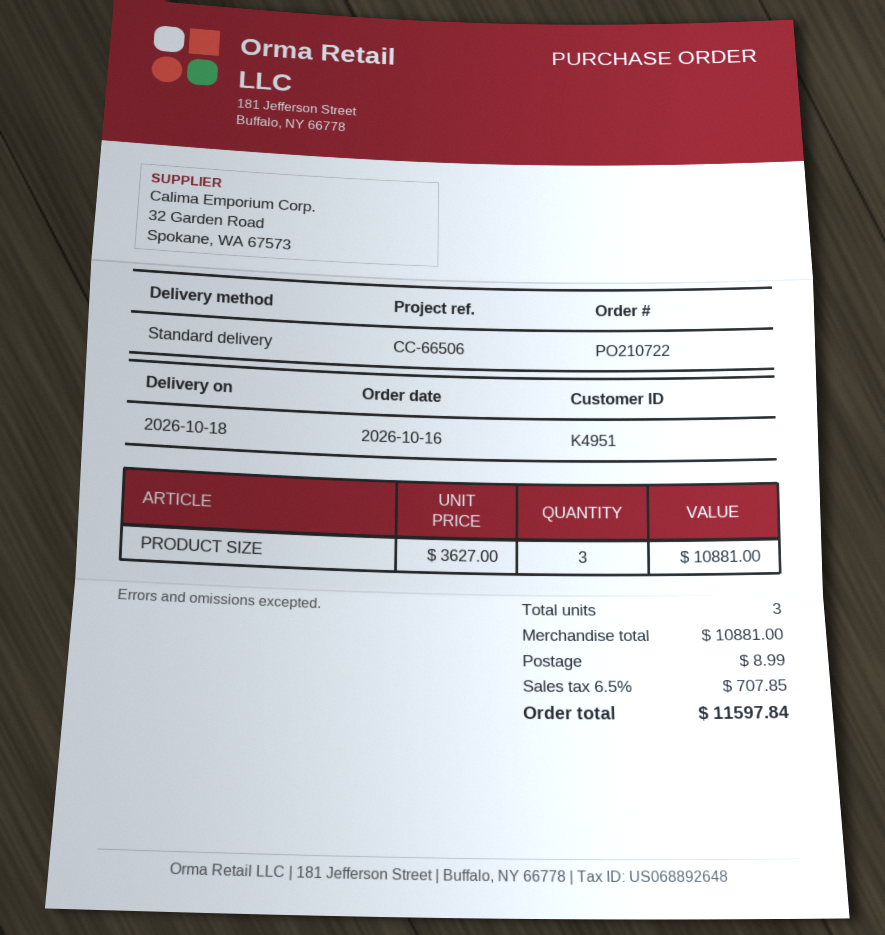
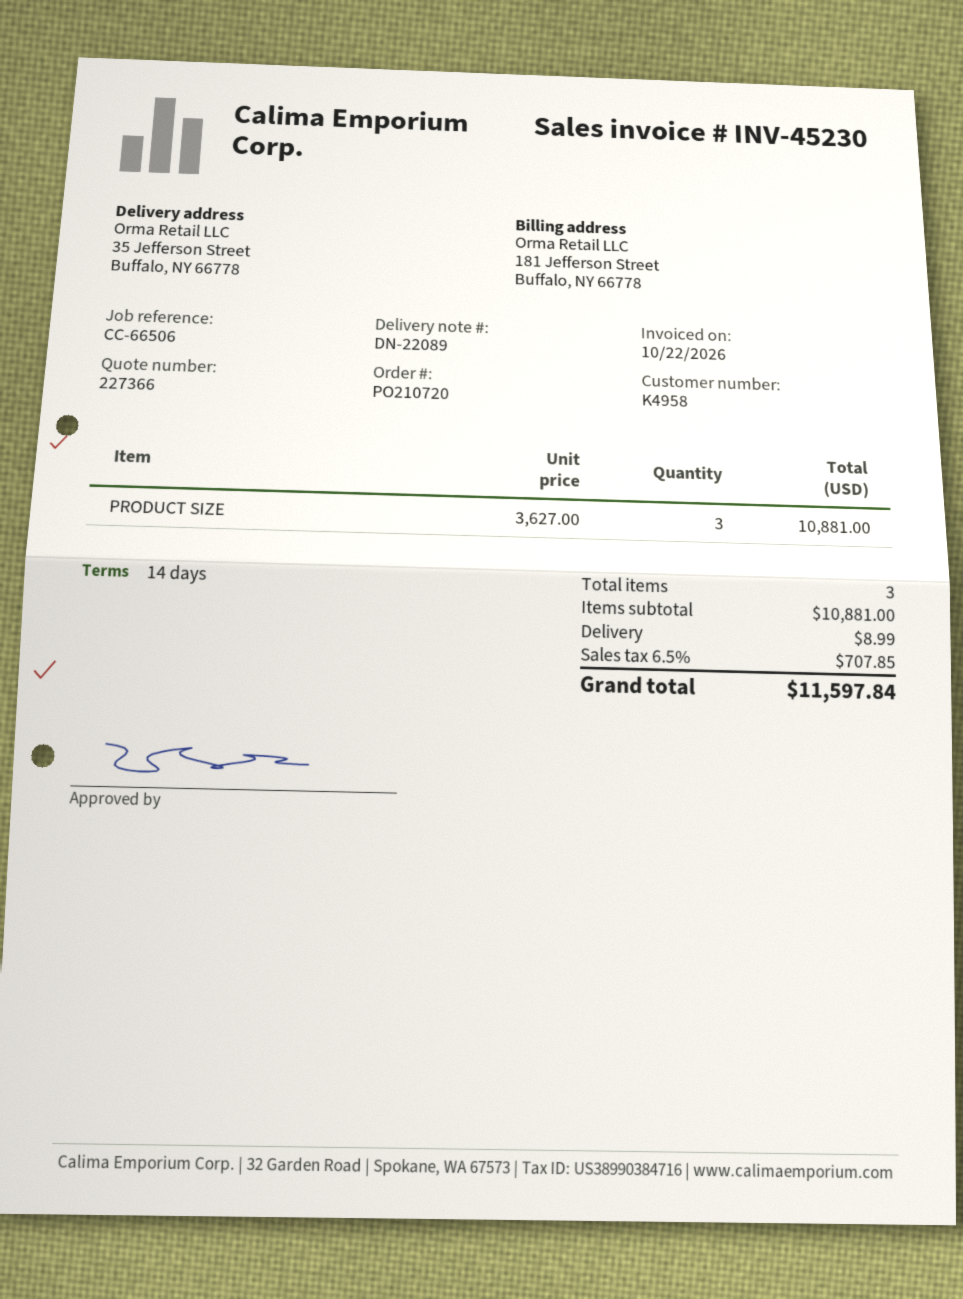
order number: PO210722 -> PO210720
customer number: K4951 -> K4958

